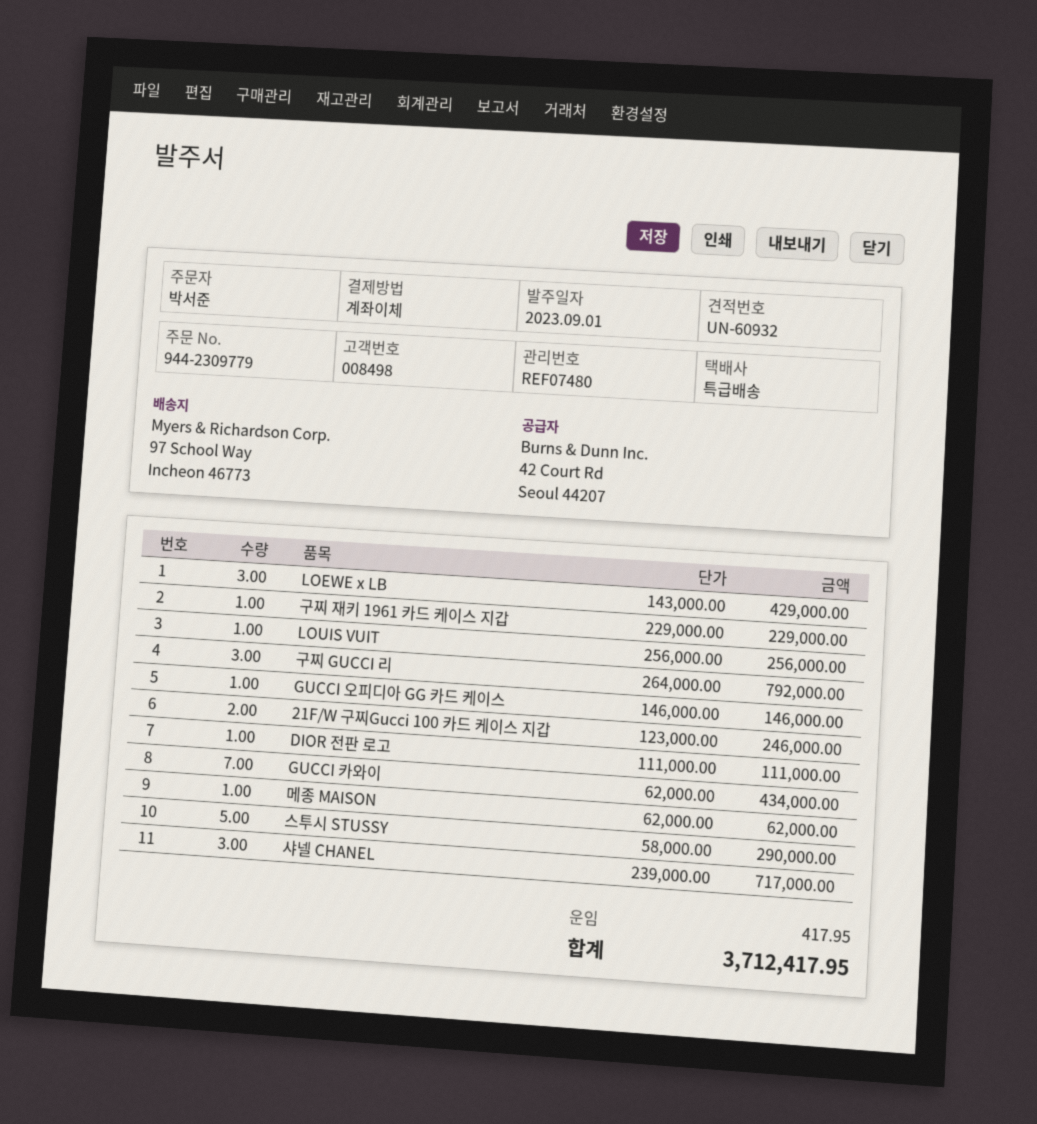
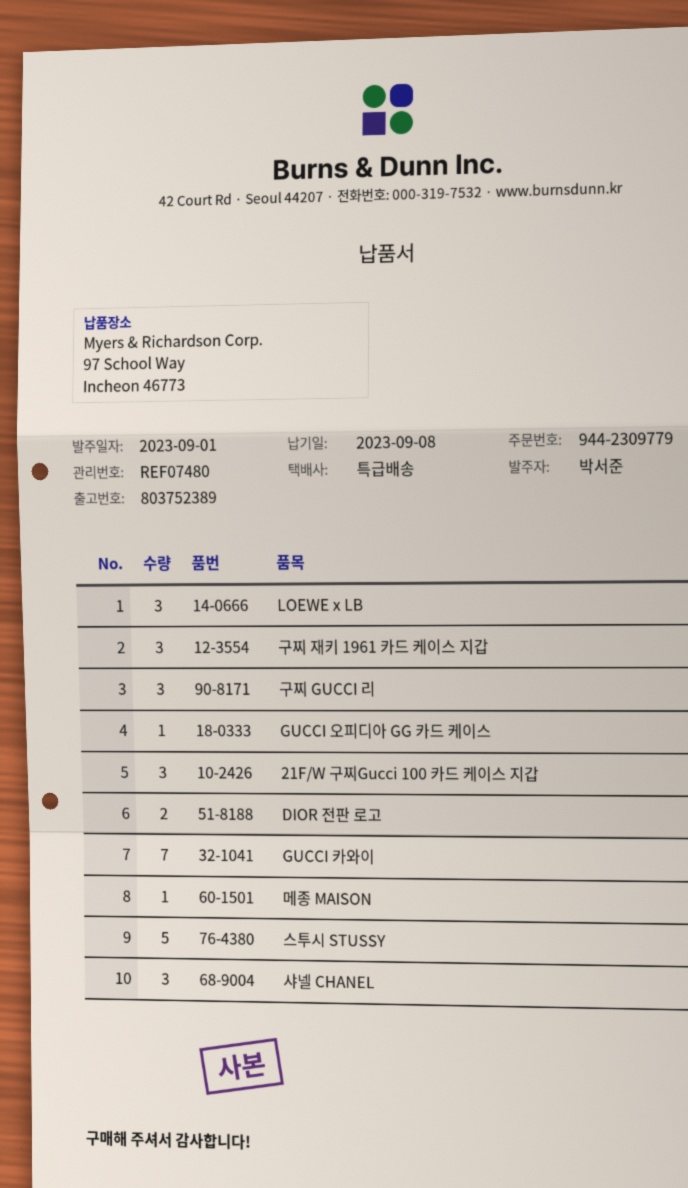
구찌 재키 1961 카드 케이스 지갑: 1 -> 3
LOUIS VUIT: 1 -> none
21F/W 구찌Gucci 100 카드 케이스 지갑: 2 -> 3
DIOR 전판 로고: 1 -> 2

